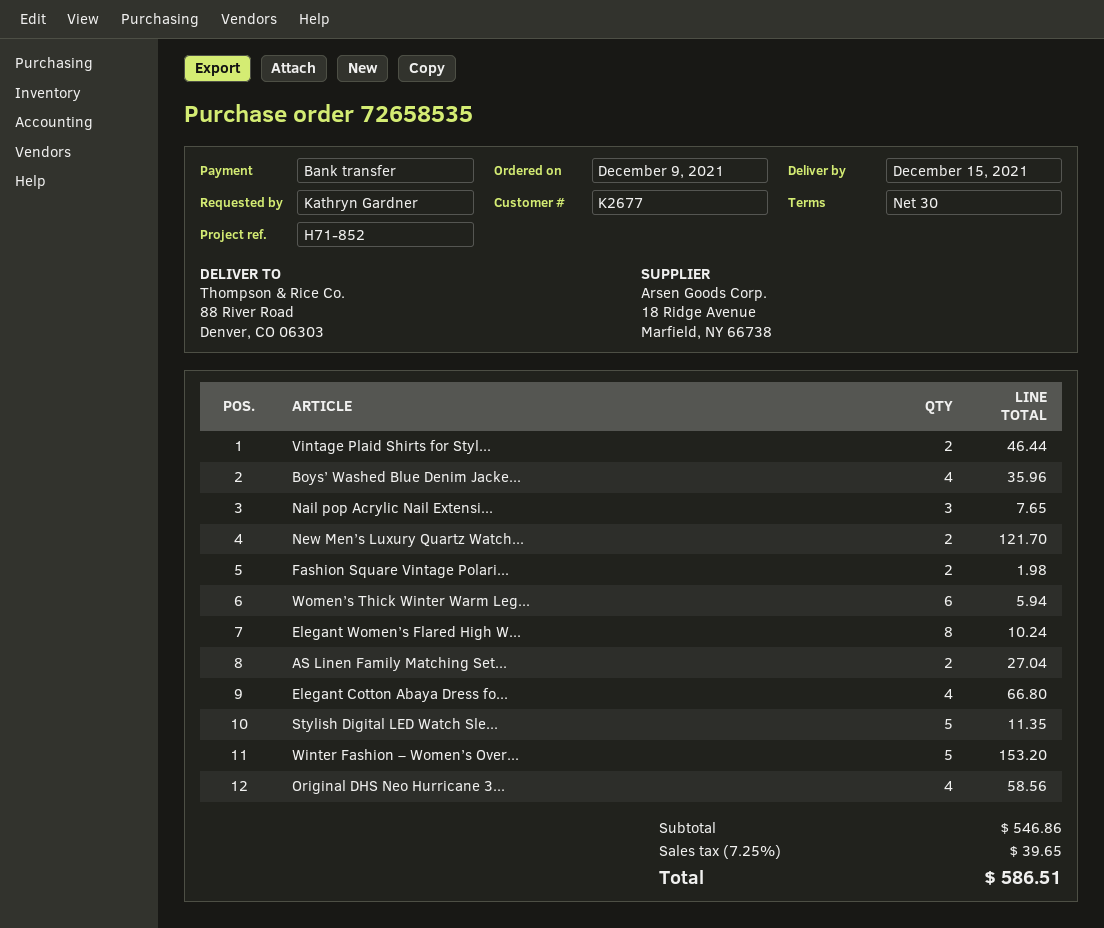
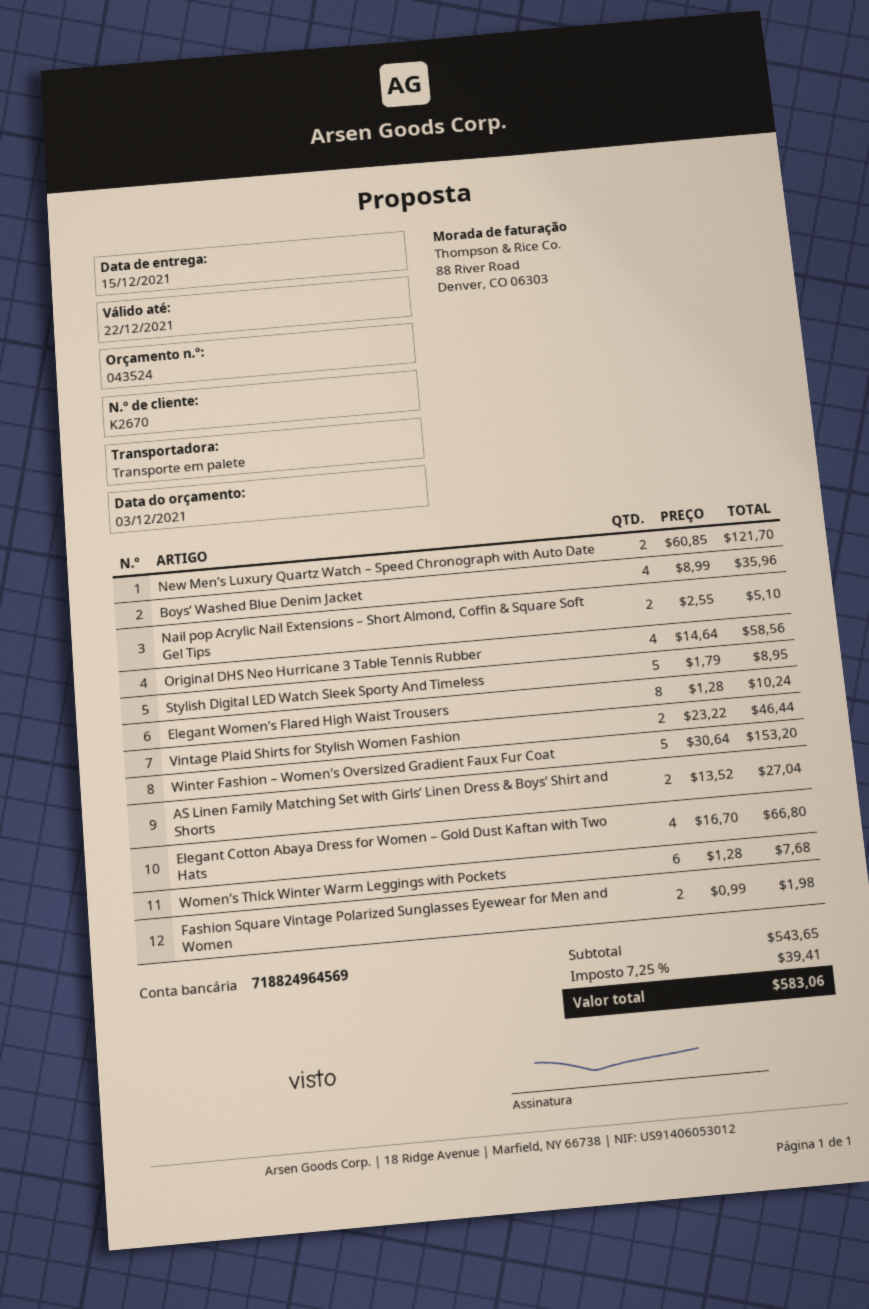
customer number: K2677 -> K2670
Nail pop Acrylic Nail Extensi...: 3 for 7.65 -> 2 for 5.10
Women’s Thick Winter Warm Leg...: 6 for 5.94 -> 6 for 7.68
Stylish Digital LED Watch Sle...: 5 for 11.35 -> 5 for 8.95
subtotal: 546.86 -> 543.65
tax: 7.25% = 39.65 -> 7.25% = 39.41
total: 586.51 -> 583.06

